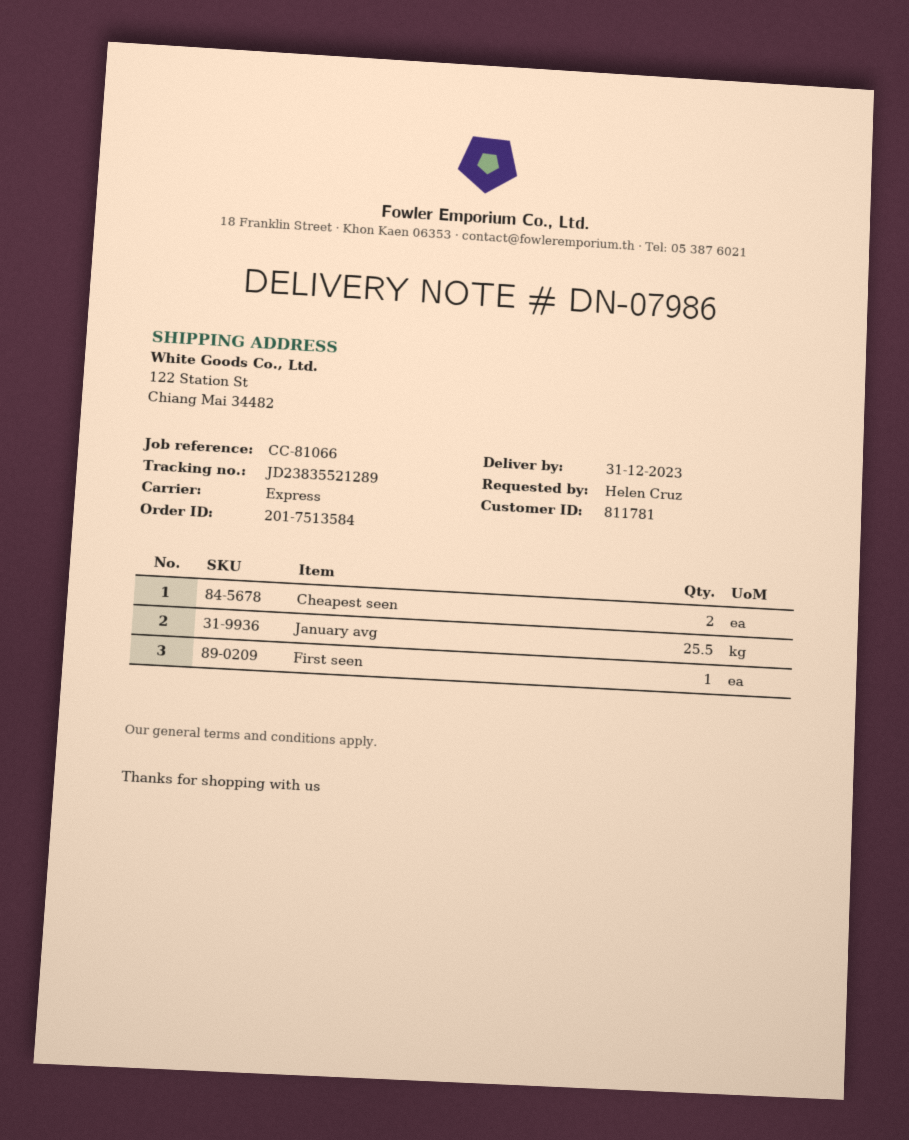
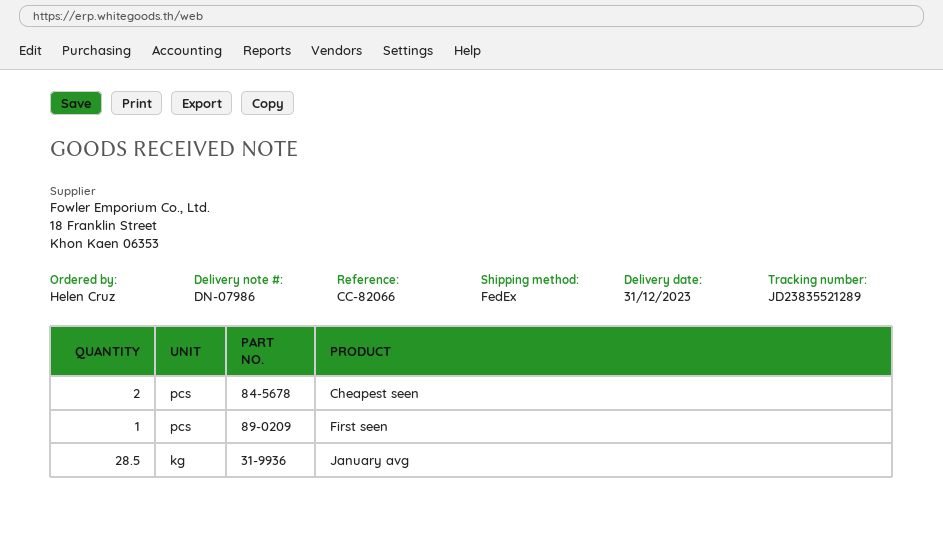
reference: CC-81066 -> CC-82066
shipping method: express -> FedEx
January avg: 25.5 -> 28.5

